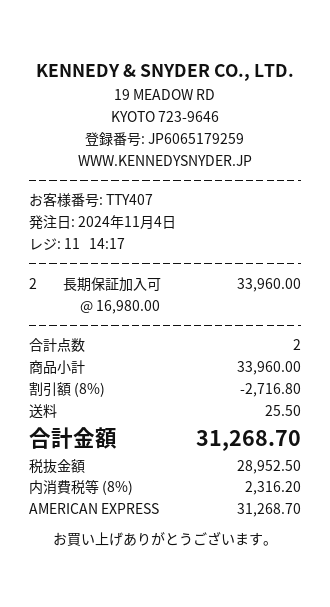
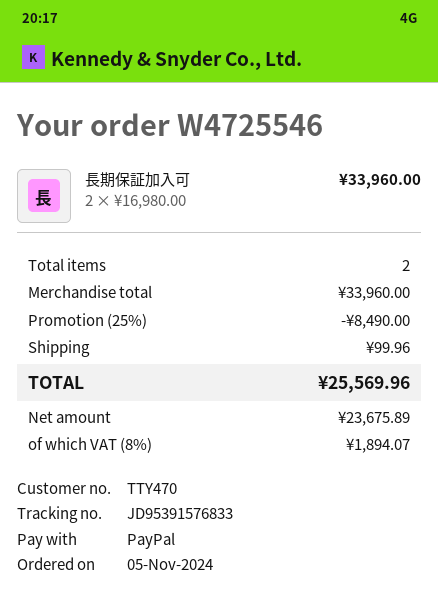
order date: 2024-11-04 -> 2024-11-05
customer number: TTY407 -> TTY470
payment method: American Express -> PayPal
discount: 8% = 2716.80 -> 25% = 8490.00
shipping: 25.50 -> 99.96
net: 28952.50 -> 23675.89
tax: 8% = 2316.20 -> 8% = 1894.07
total: 31268.70 -> 25569.96

